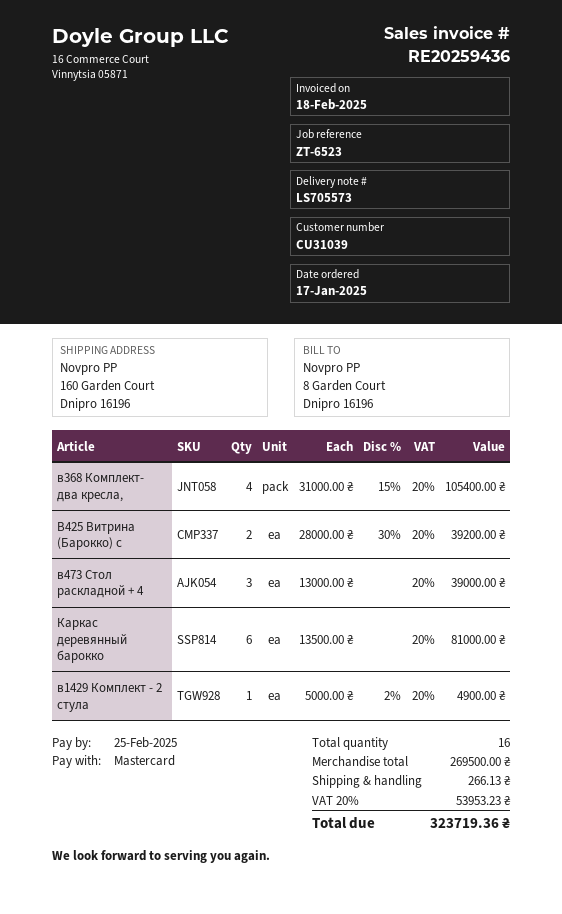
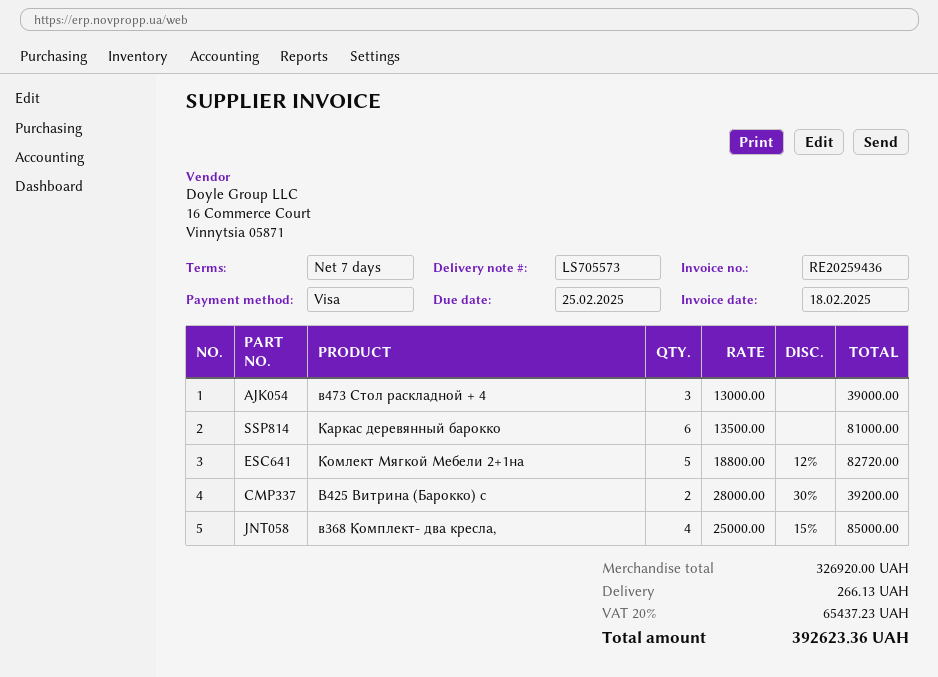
payment method: Mastercard -> Visa
в368 Комплект- два кресла,: 4 x 31000.00 - 15% = 105400.00 -> 4 x 25000.00 - 15% = 85000.00
в1429 Комплект - 2 стула: 1 x 5000.00 - 2% = 4900.00 -> none
Комлект Мягкой Мебели 2+1на: none -> 5 x 18800.00 - 12% = 82720.00
subtotal: 269500.00 -> 326920.00
tax: 20% = 53953.23 -> 20% = 65437.23
total: 323719.36 -> 392623.36

